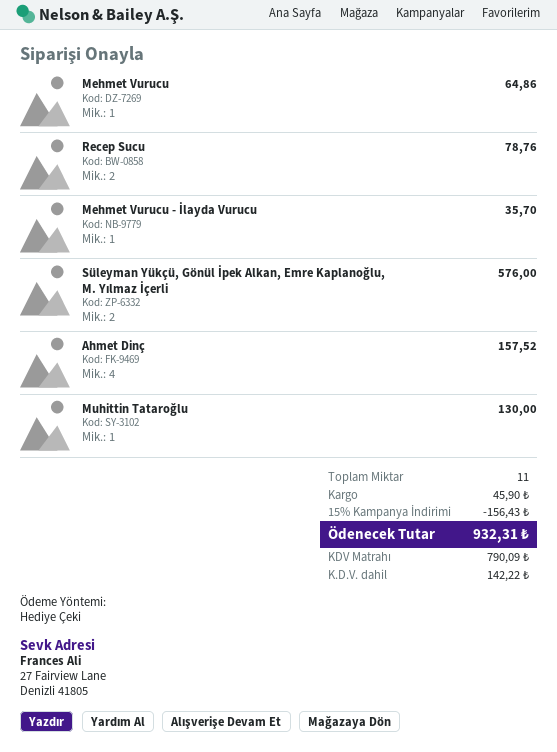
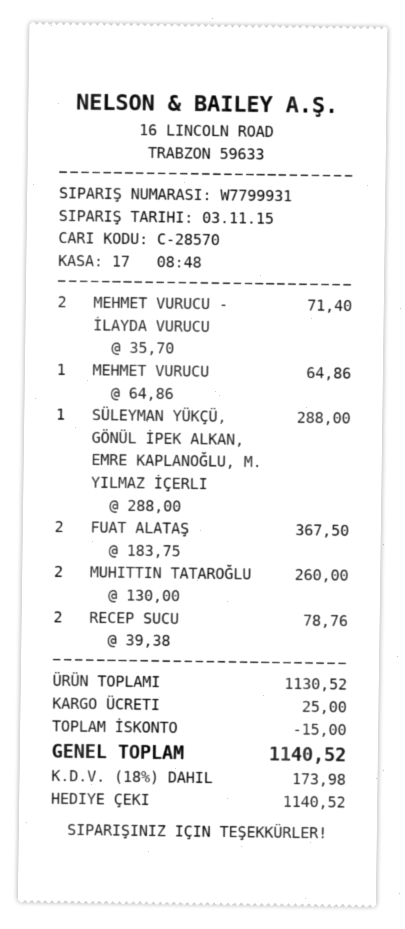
Mehmet Vurucu - İlayda Vurucu: 1 for 35.70 -> 2 for 71.40
Süleyman Yükçü, Gönül İpek Alkan, Emre Kaplanoğlu, M. Yılmaz İçerli: 2 for 576.00 -> 1 for 288.00
Ahmet Dinç: 4 for 157.52 -> none
Muhittin Tataroğlu: 1 for 130.00 -> 2 for 260.00
FUAT ALATAŞ: none -> 2 for 367.50
discount: 156.43 -> 15.00
shipping: 45.90 -> 25.00
tax: 142.22 -> 173.98
total: 932.31 -> 1140.52

